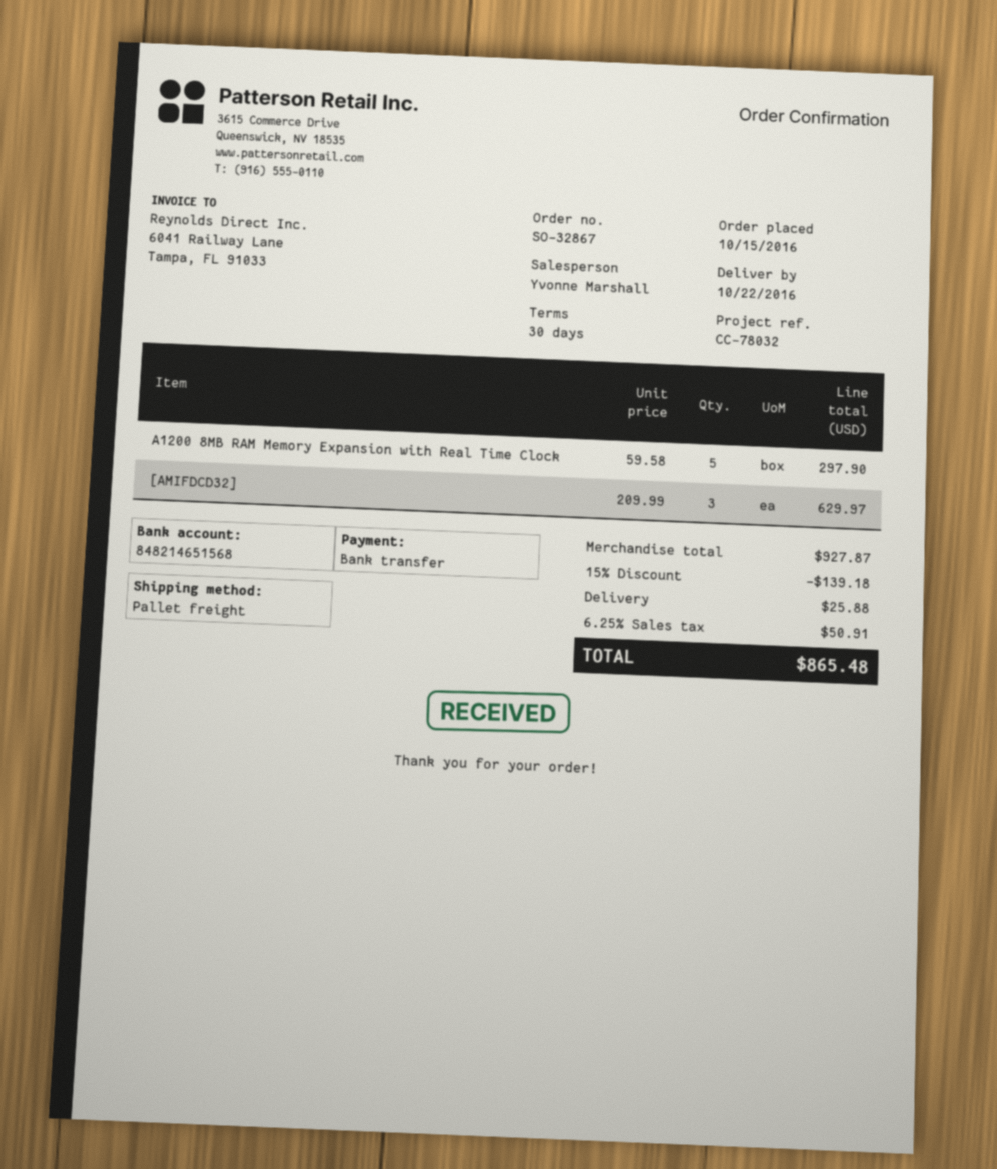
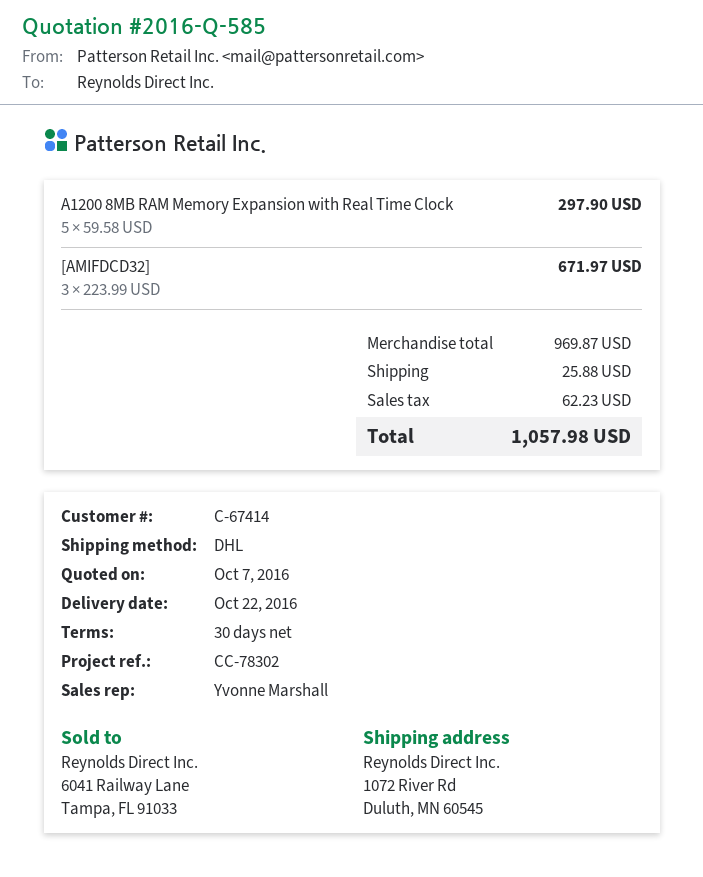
reference: CC-78032 -> CC-78302
shipping method: pallet freight -> DHL
[AMIFDCD32]: 3 x 209.99 = 629.97 -> 3 x 223.99 = 671.97
subtotal: 927.87 -> 969.87
discount: 15% = 139.18 -> none
tax: 50.91 -> 62.23
total: 865.48 -> 1057.98

